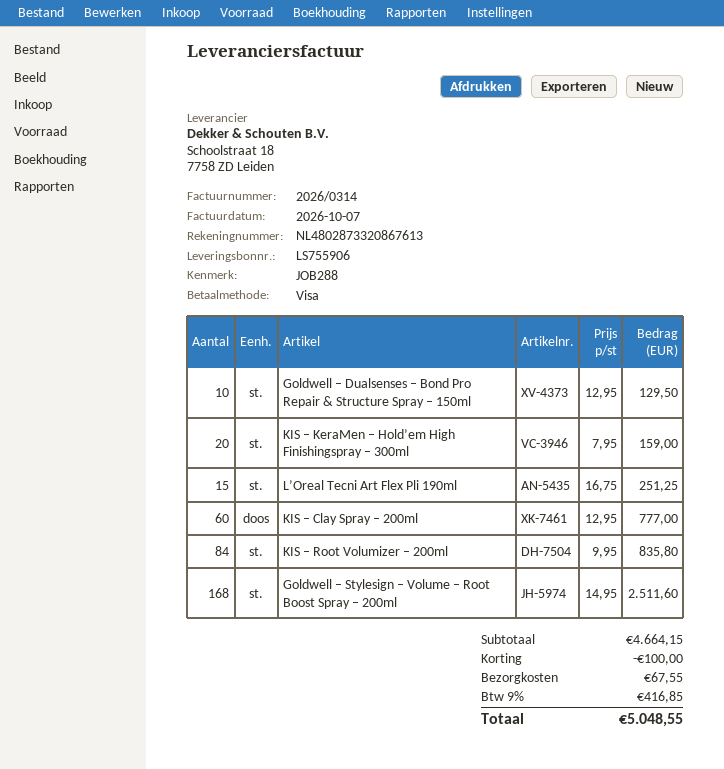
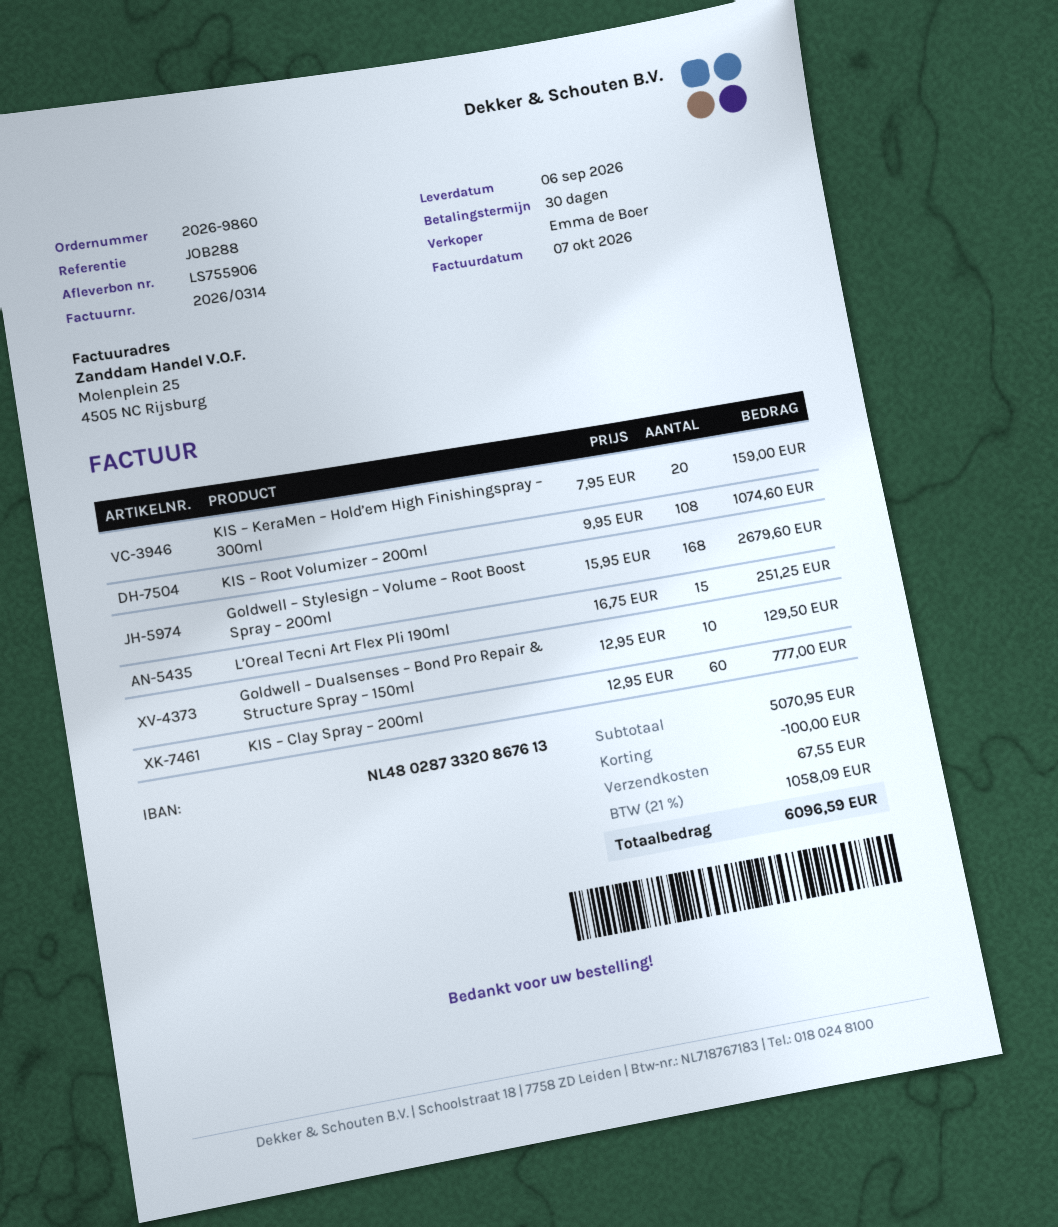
KIS – Root Volumizer – 200ml: 84 x 9.95 = 835.80 -> 108 x 9.95 = 1074.60
Goldwell – Stylesign – Volume – Root Boost Spray – 200ml: 168 x 14.95 = 2511.60 -> 168 x 15.95 = 2679.60
subtotal: 4664.15 -> 5070.95
tax: 9% = 416.85 -> 21% = 1058.09
total: 5048.55 -> 6096.59

